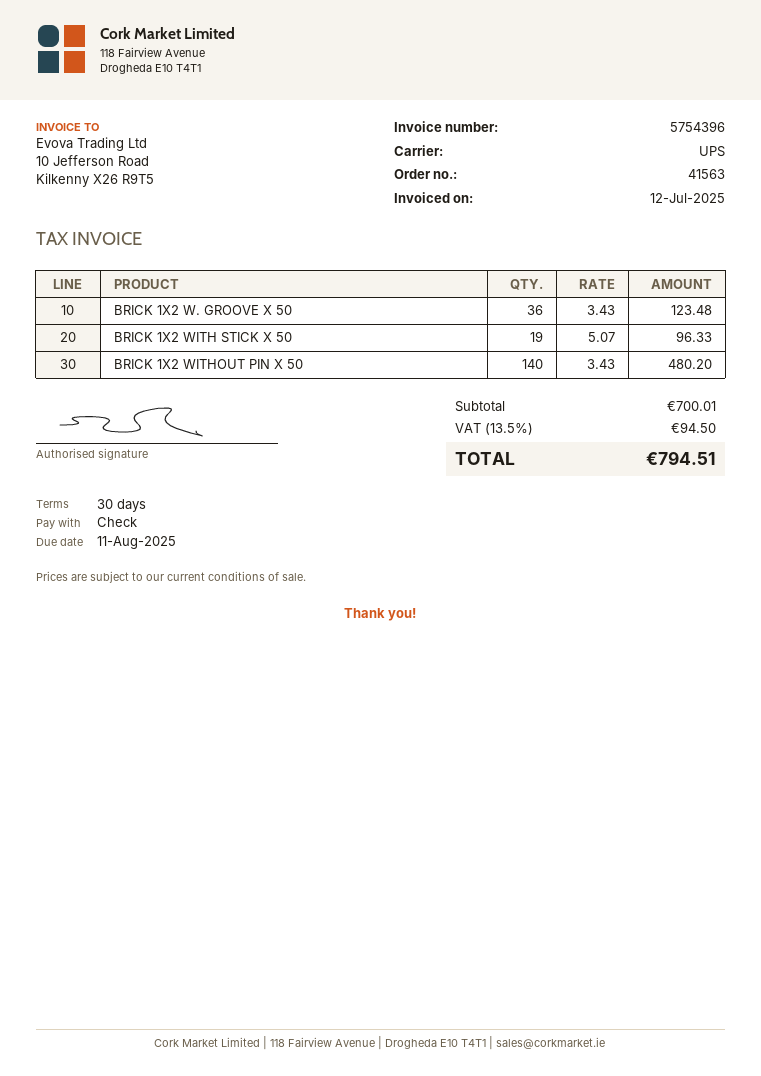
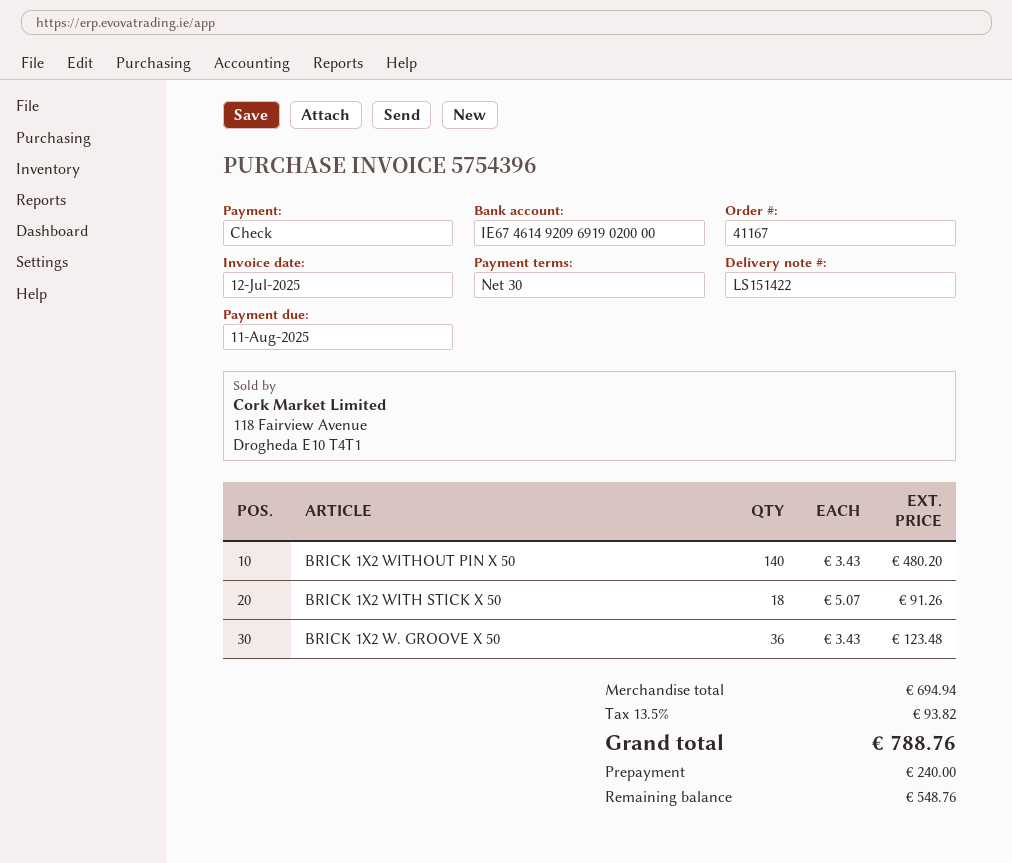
order number: 41563 -> 41167
BRICK 1X2 WITH STICK X 50: 19 x 5.07 = 96.33 -> 18 x 5.07 = 91.26
subtotal: 700.01 -> 694.94
tax: 13.5% = 94.50 -> 13.5% = 93.82
total: 794.51 -> 788.76

